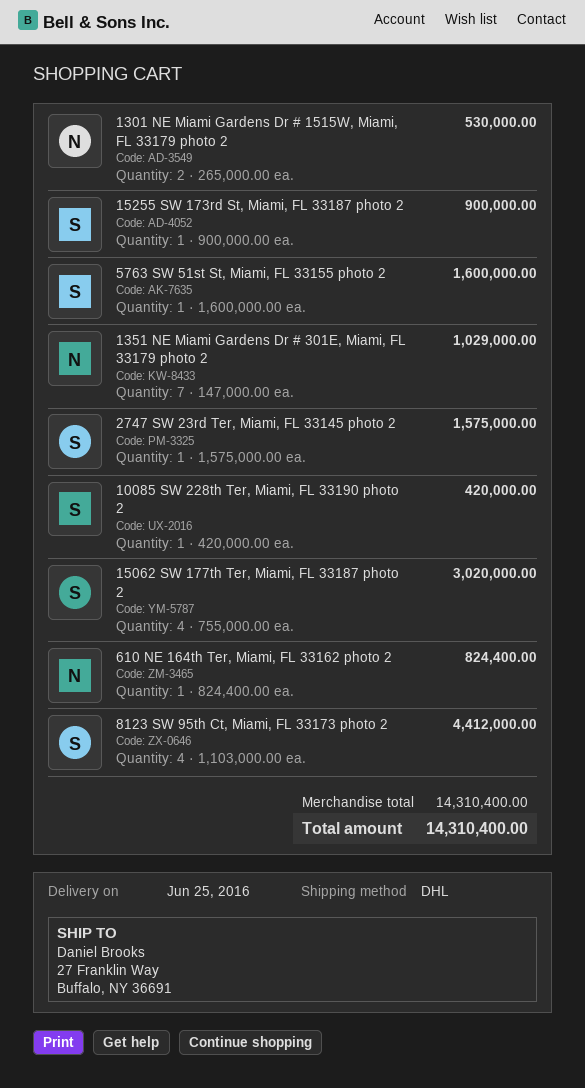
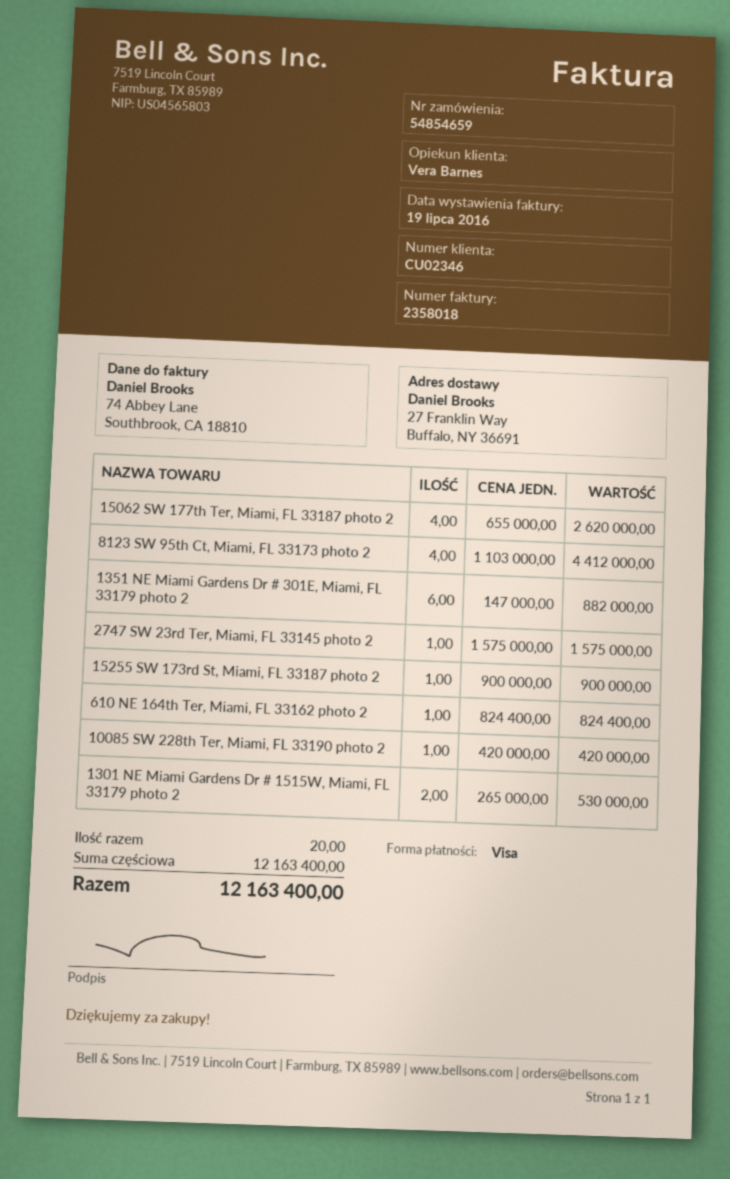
5763 SW 51st St, Miami, FL 33155 photo 2: 1 x 1600000.00 = 1600000.00 -> none
1351 NE Miami Gardens Dr # 301E, Miami, FL 33179 photo 2: 7 x 147000.00 = 1029000.00 -> 6 x 147000.00 = 882000.00
15062 SW 177th Ter, Miami, FL 33187 photo 2: 4 x 755000.00 = 3020000.00 -> 4 x 655000.00 = 2620000.00
subtotal: 14310400.00 -> 12163400.00
total: 14310400.00 -> 12163400.00

